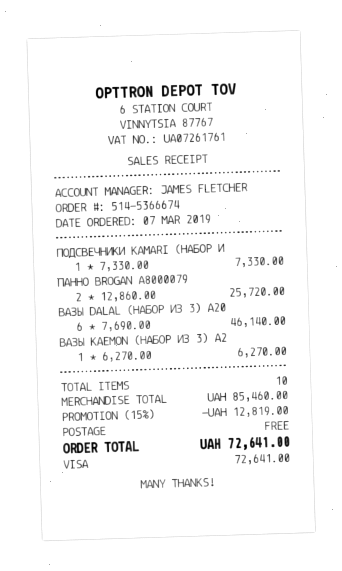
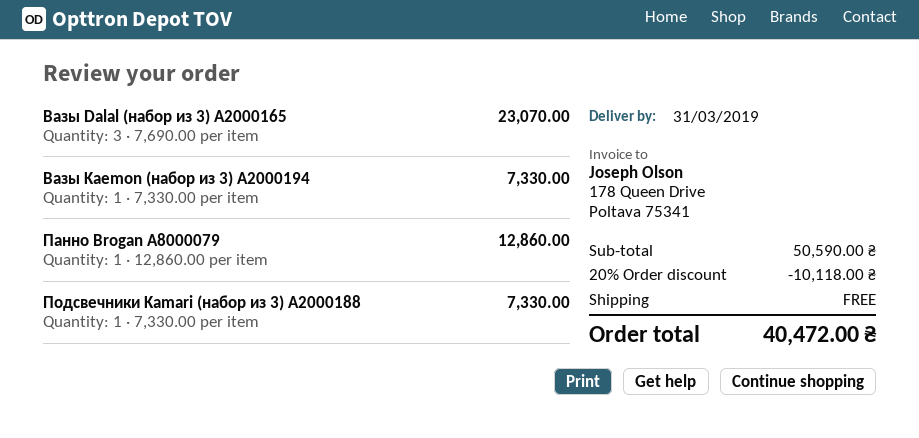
ПАННО BROGAN A8000079: 2 x 12860.00 = 25720.00 -> 1 x 12860.00 = 12860.00
ВАЗЫ DALAL (НАБОР ИЗ 3) A20: 6 x 7690.00 = 46140.00 -> 3 x 7690.00 = 23070.00
ВАЗЫ KAEMON (НАБОР ИЗ 3) A2: 1 x 6270.00 = 6270.00 -> 1 x 7330.00 = 7330.00
subtotal: 85460.00 -> 50590.00
discount: 15% = 12819.00 -> 20% = 10118.00
total: 72641.00 -> 40472.00

